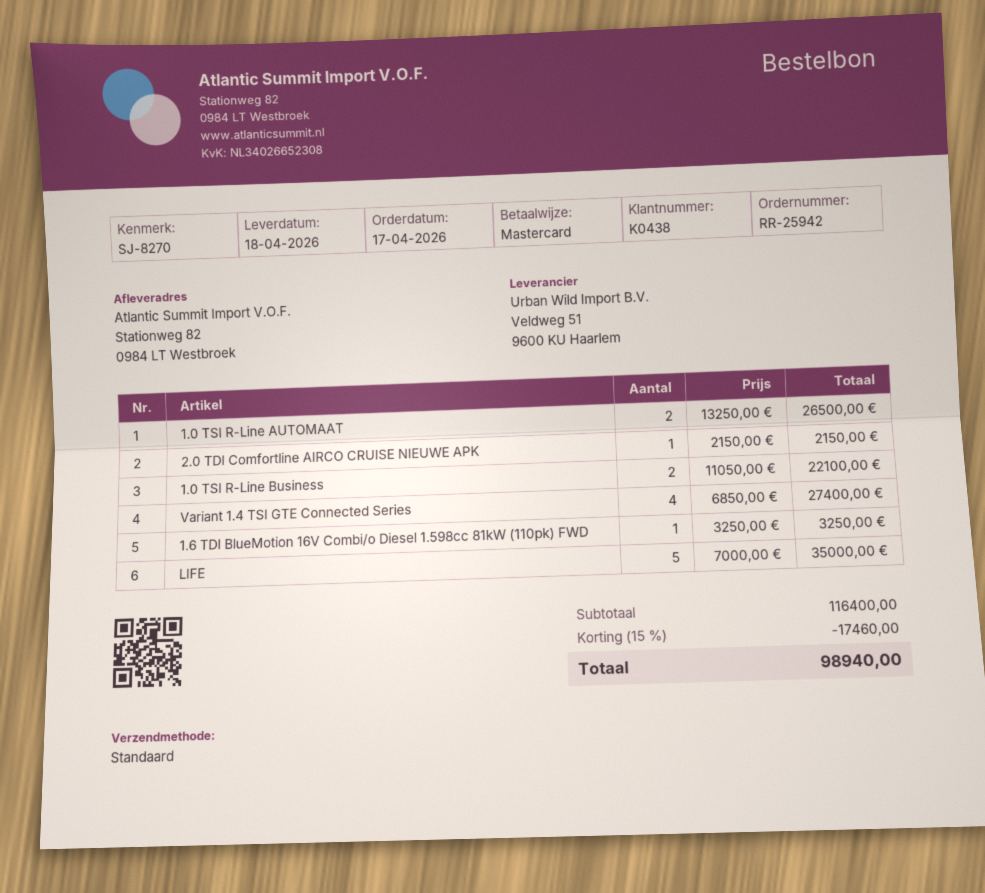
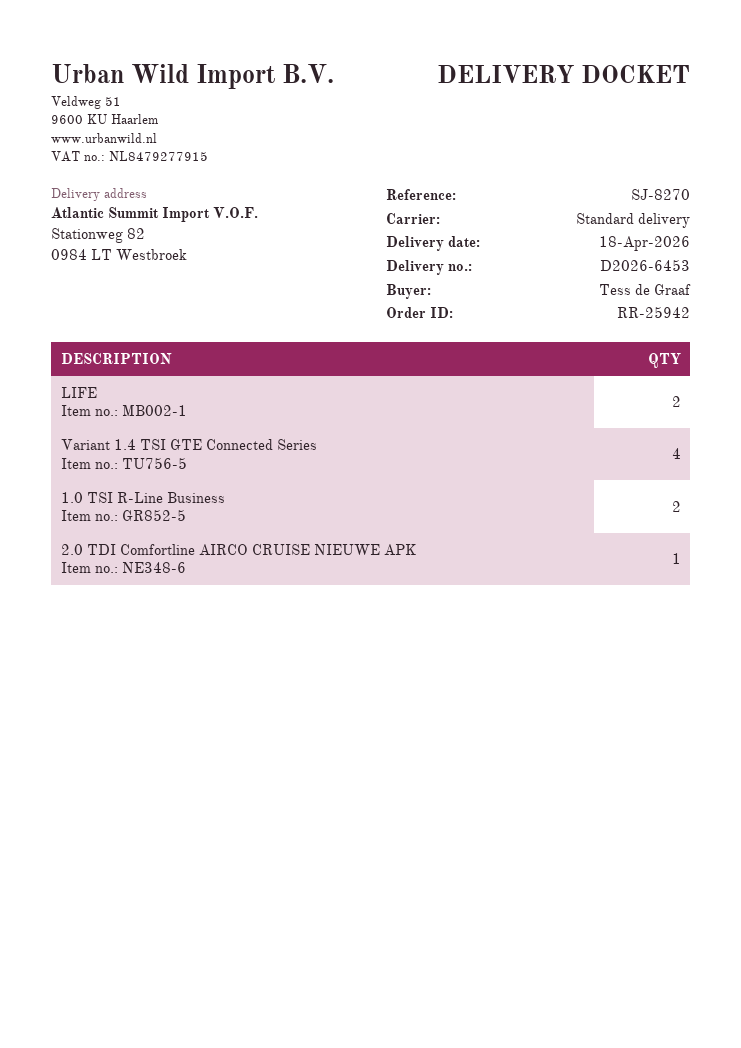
1.0 TSI R-Line AUTOMAAT: 2 -> none
1.6 TDI BlueMotion 16V Combi/o Diesel 1.598cc 81kW (110pk) FWD: 1 -> none
LIFE: 5 -> 2

